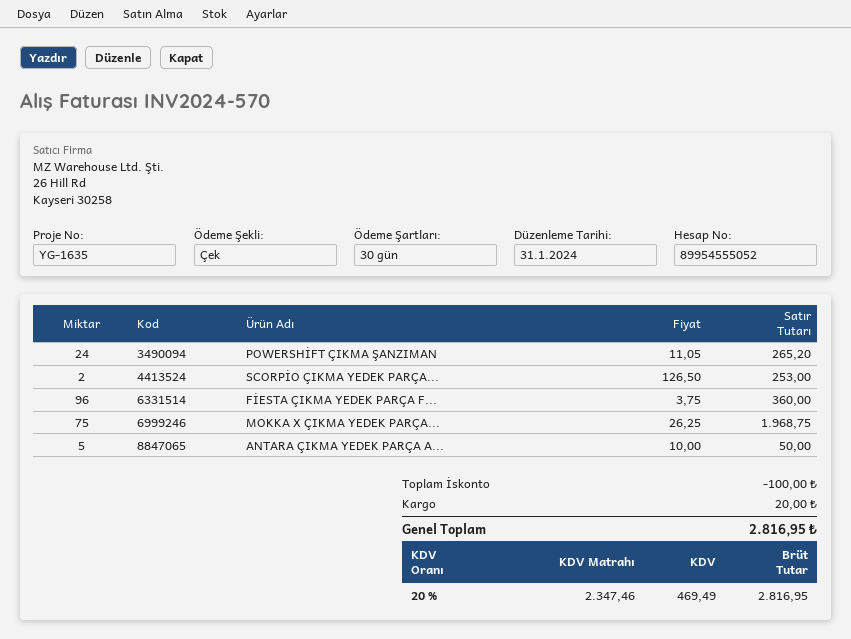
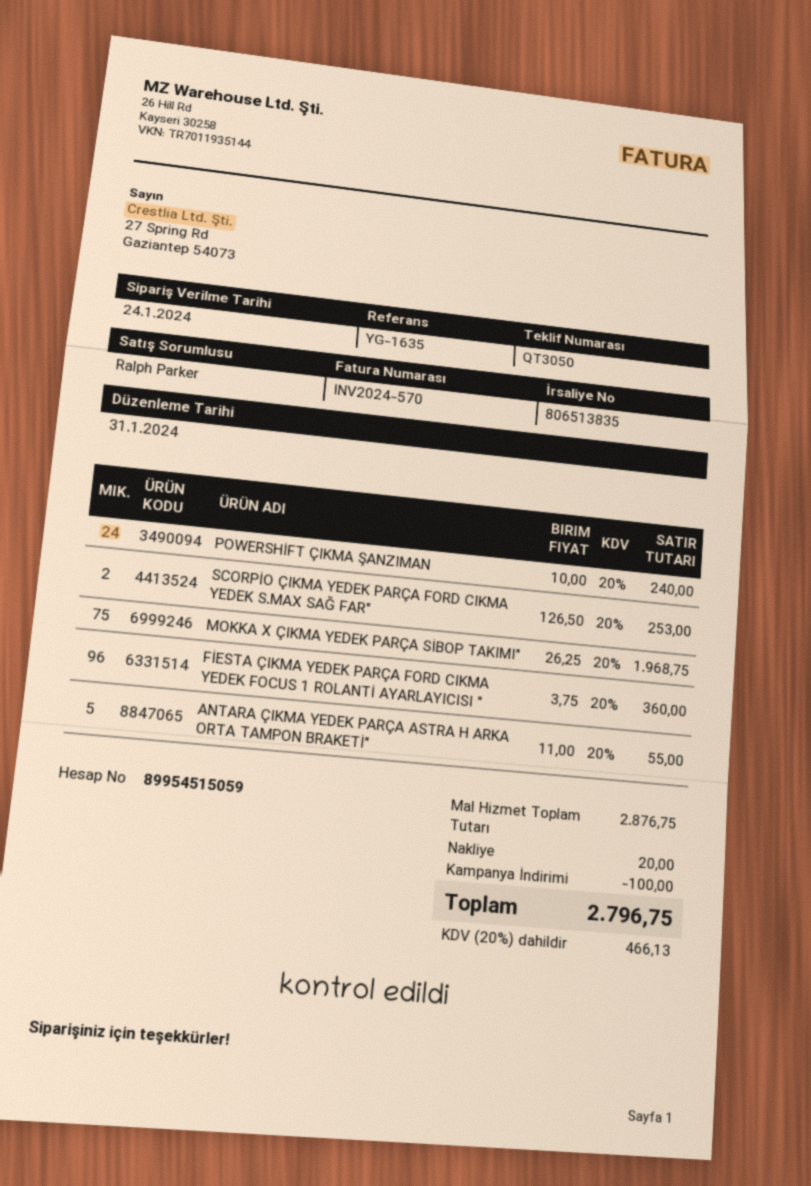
bank account: 89954555052 -> 89954515059
POWERSHİFT ÇIKMA ŞANZIMAN: 24 x 11.05 = 265.20 -> 24 x 10.00 = 240.00
ANTARA ÇIKMA YEDEK PARÇA A...: 5 x 10.00 = 50.00 -> 5 x 11.00 = 55.00
tax: 20% = 469.49 -> 20% = 466.13
total: 2816.95 -> 2796.75

